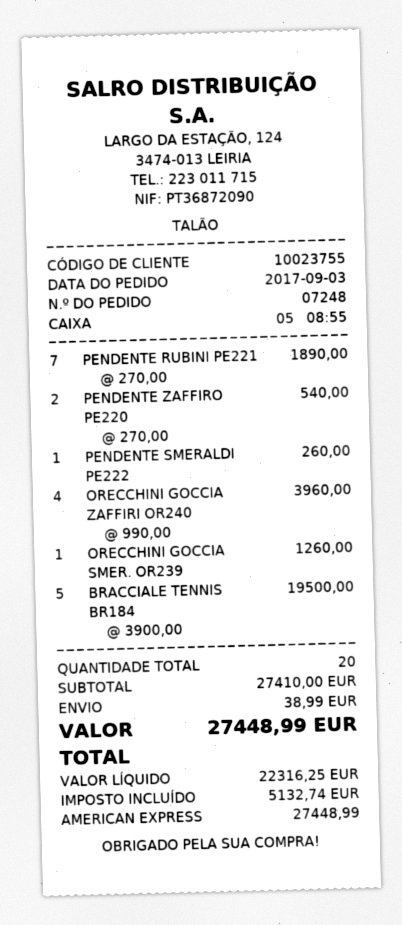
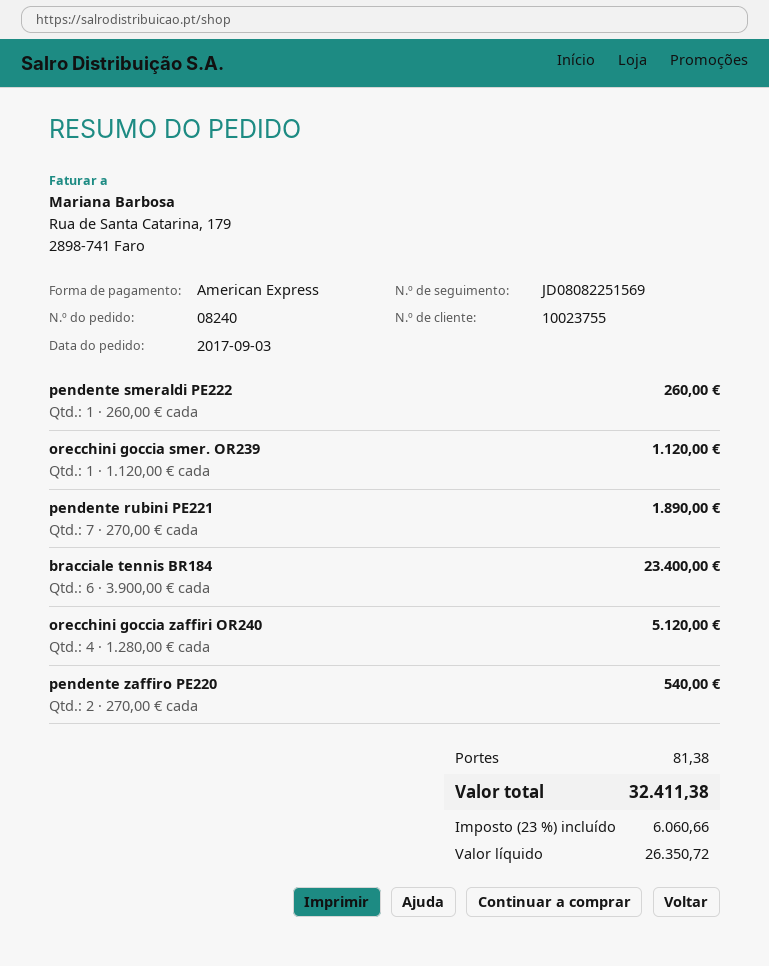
order number: 07248 -> 08240
ORECCHINI GOCCIA ZAFFIRI OR240: 4 x 990.00 = 3960.00 -> 4 x 1280.00 = 5120.00
ORECCHINI GOCCIA SMER. OR239: 1 x 1260.00 = 1260.00 -> 1 x 1120.00 = 1120.00
BRACCIALE TENNIS BR184: 5 x 3900.00 = 19500.00 -> 6 x 3900.00 = 23400.00
shipping: 38.99 -> 81.38
net: 22316.25 -> 26350.72
tax: 5132.74 -> 6060.66
total: 27448.99 -> 32411.38

